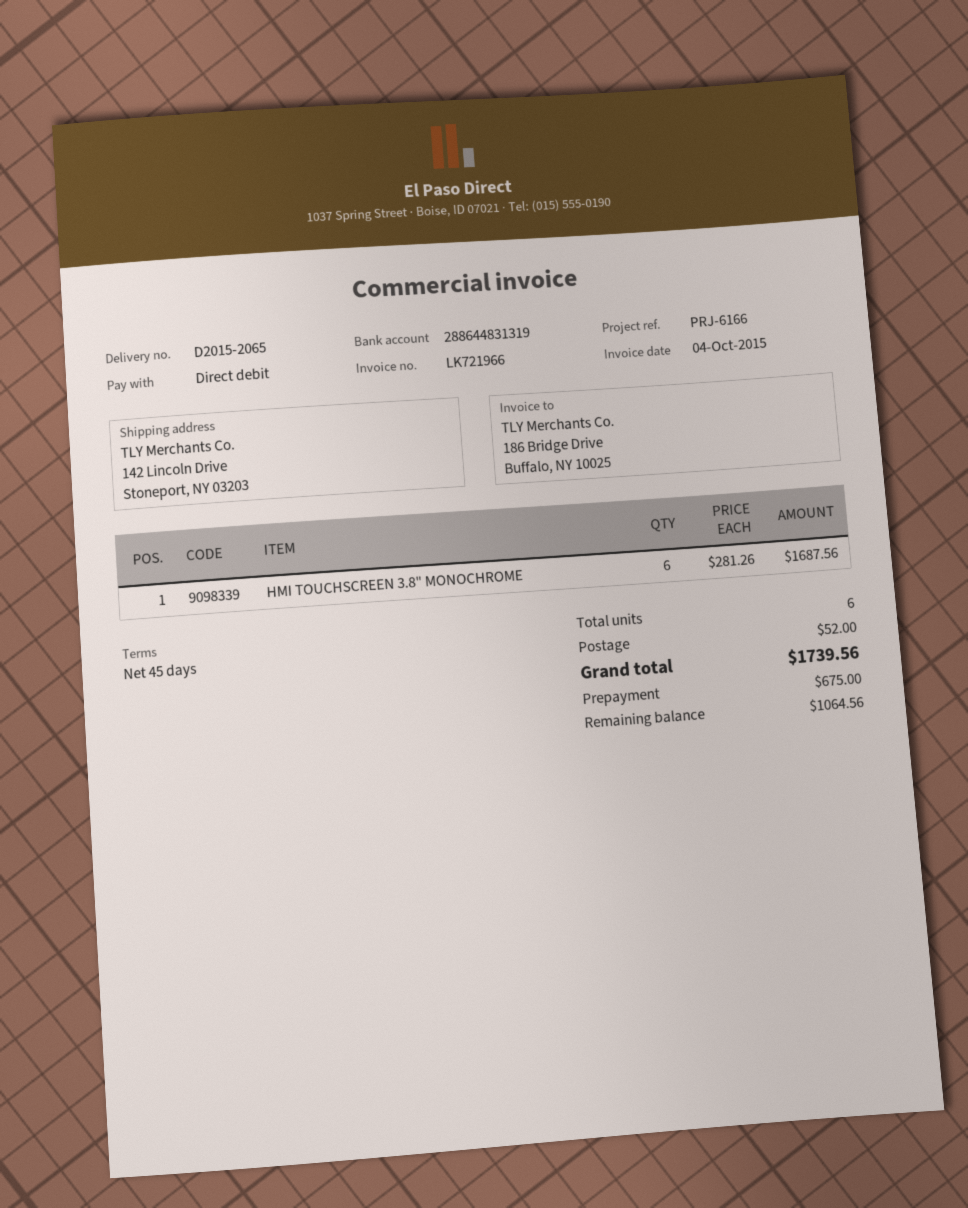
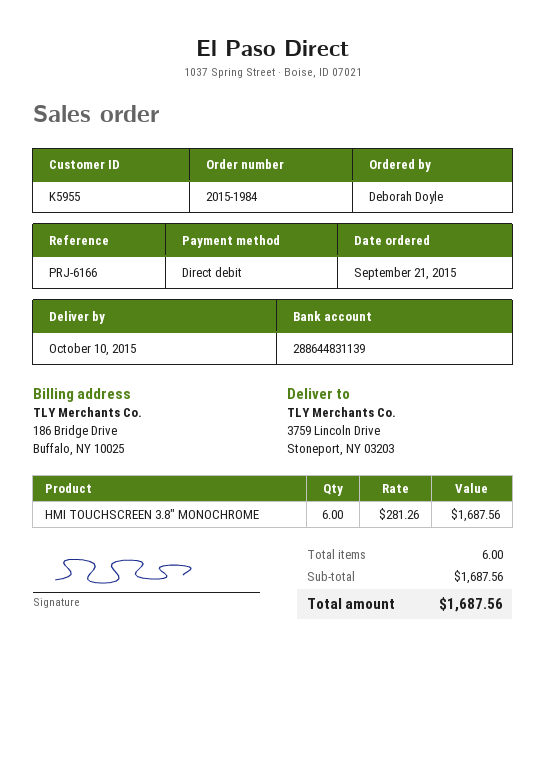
bank account: 288644831319 -> 288644831139
ship to: 142 Lincoln Drive, Stoneport, NY 03203 -> 3759 Lincoln Drive, Stoneport, NY 03203
shipping: 52.00 -> none
total: 1739.56 -> 1687.56

